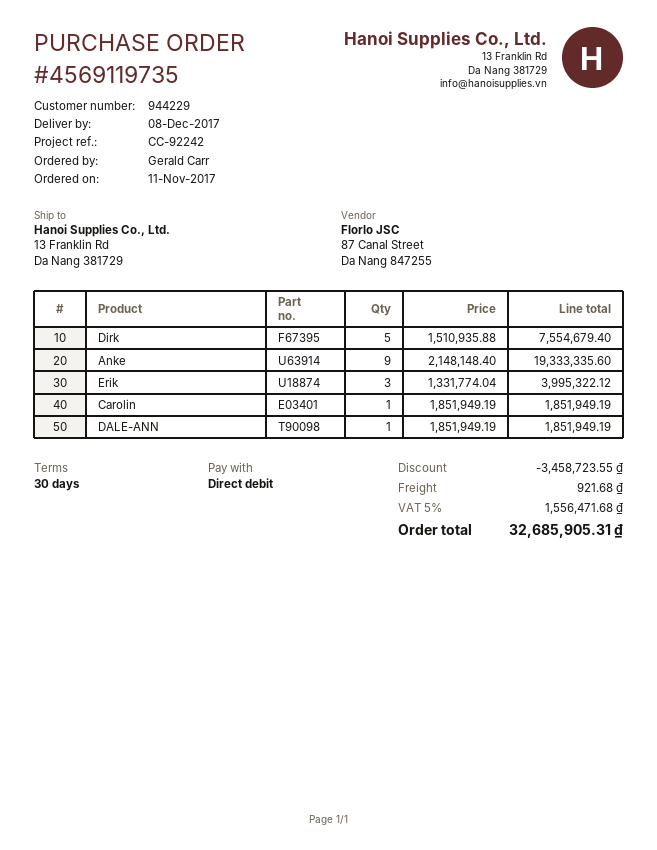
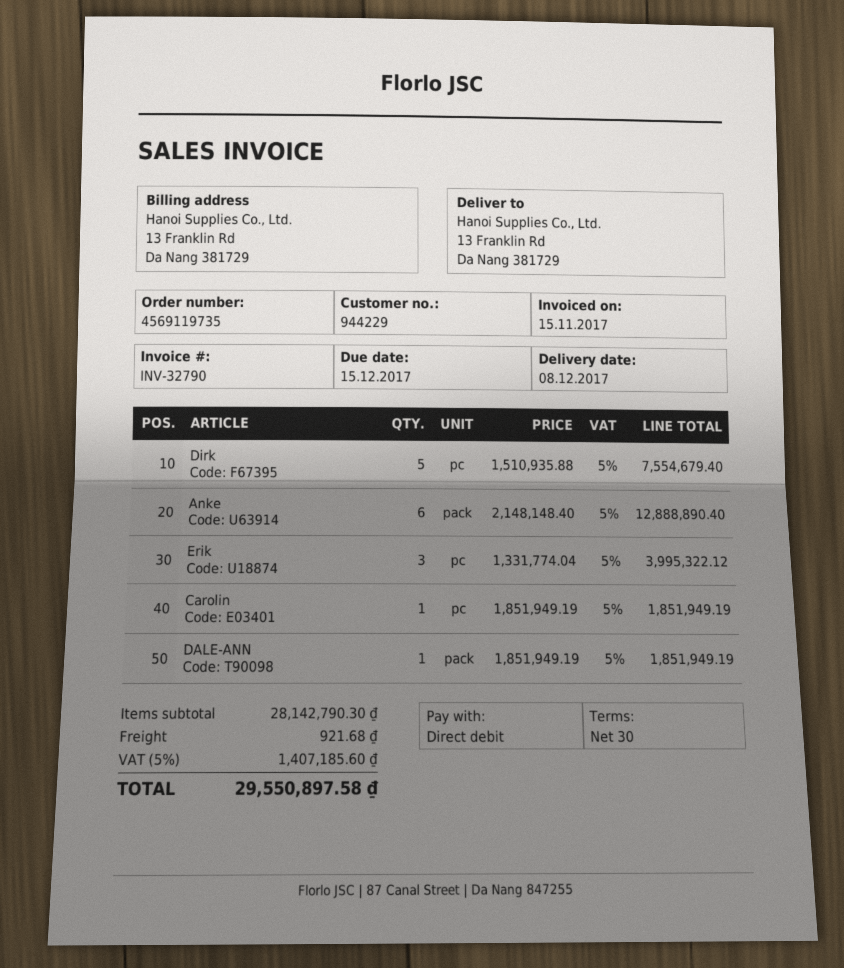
Anke: 9 x 2148148.40 = 19333335.60 -> 6 x 2148148.40 = 12888890.40
discount: 3458723.55 -> none
tax: 5% = 1556471.68 -> 5% = 1407185.60
total: 32685905.31 -> 29550897.58

